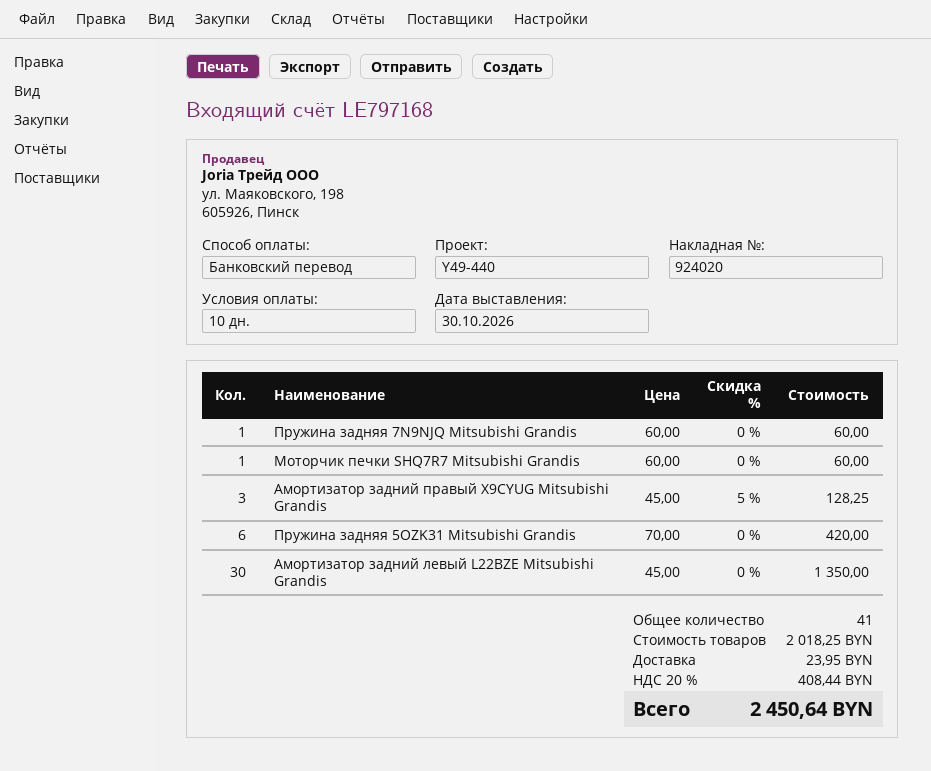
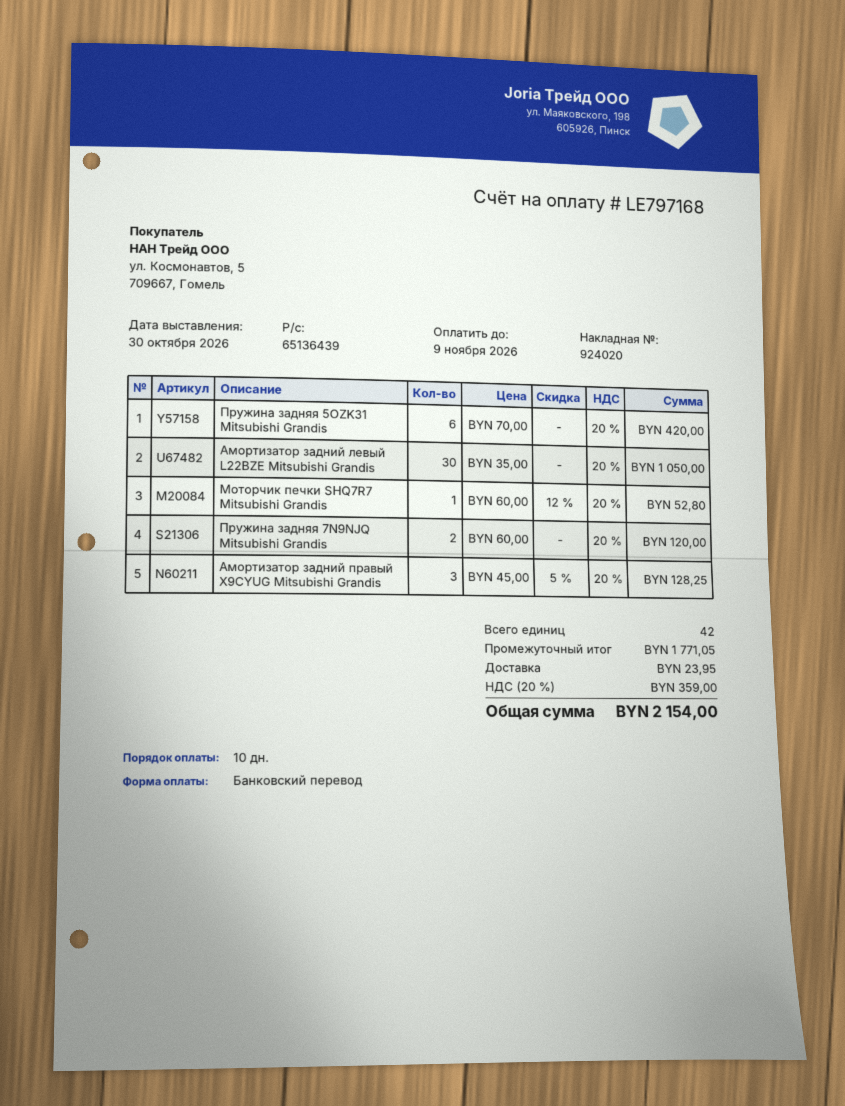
Пружина задняя 7N9NJQ Mitsubishi Grandis: 1 x 60.00 = 60.00 -> 2 x 60.00 = 120.00
Моторчик печки SHQ7R7 Mitsubishi Grandis: 1 x 60.00 = 60.00 -> 1 x 60.00 - 12% = 52.80
Амортизатор задний левый L22BZE Mitsubishi Grandis: 30 x 45.00 = 1350.00 -> 30 x 35.00 = 1050.00
total quantity: 41 -> 42
subtotal: 2018.25 -> 1771.05
tax: 20% = 408.44 -> 20% = 359.00
total: 2450.64 -> 2154.00

